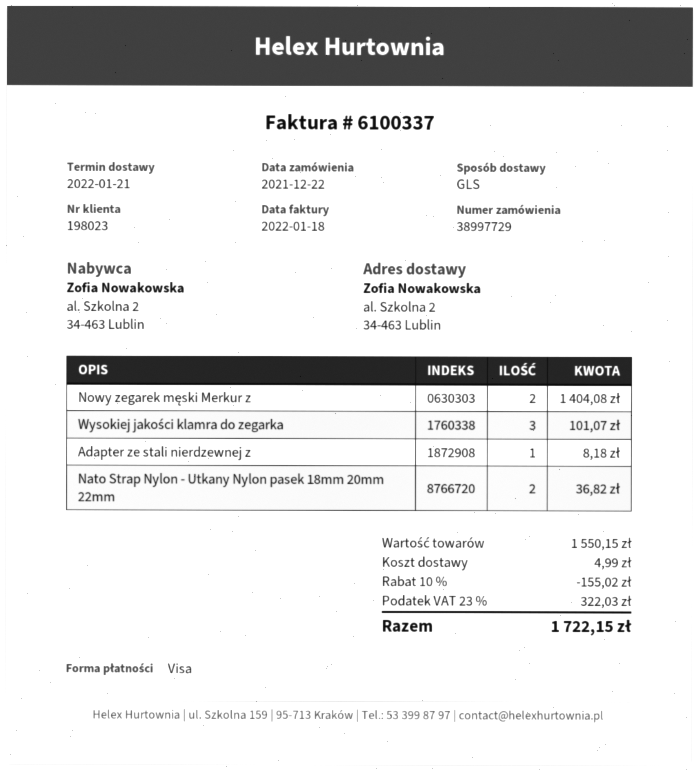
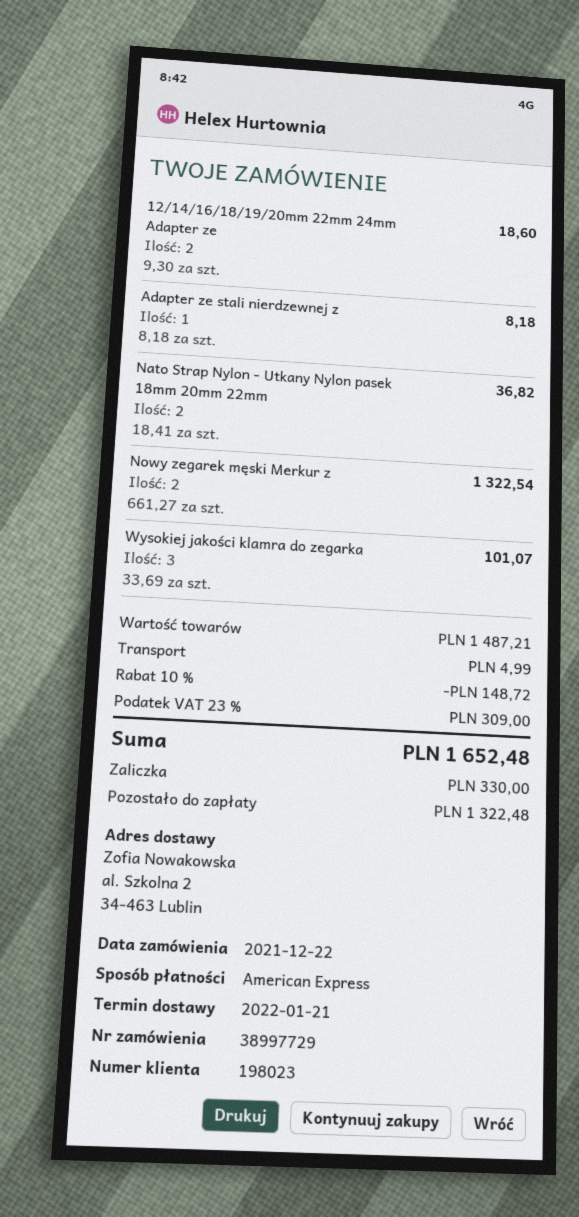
payment method: Visa -> American Express
Nowy zegarek męski Merkur z: 2 for 1404.08 -> 2 for 1322.54
12/14/16/18/19/20mm 22mm 24mm Adapter ze: none -> 2 for 18.60
subtotal: 1550.15 -> 1487.21
discount: 10% = 155.02 -> 10% = 148.72
tax: 23% = 322.03 -> 23% = 309.00
total: 1722.15 -> 1652.48

